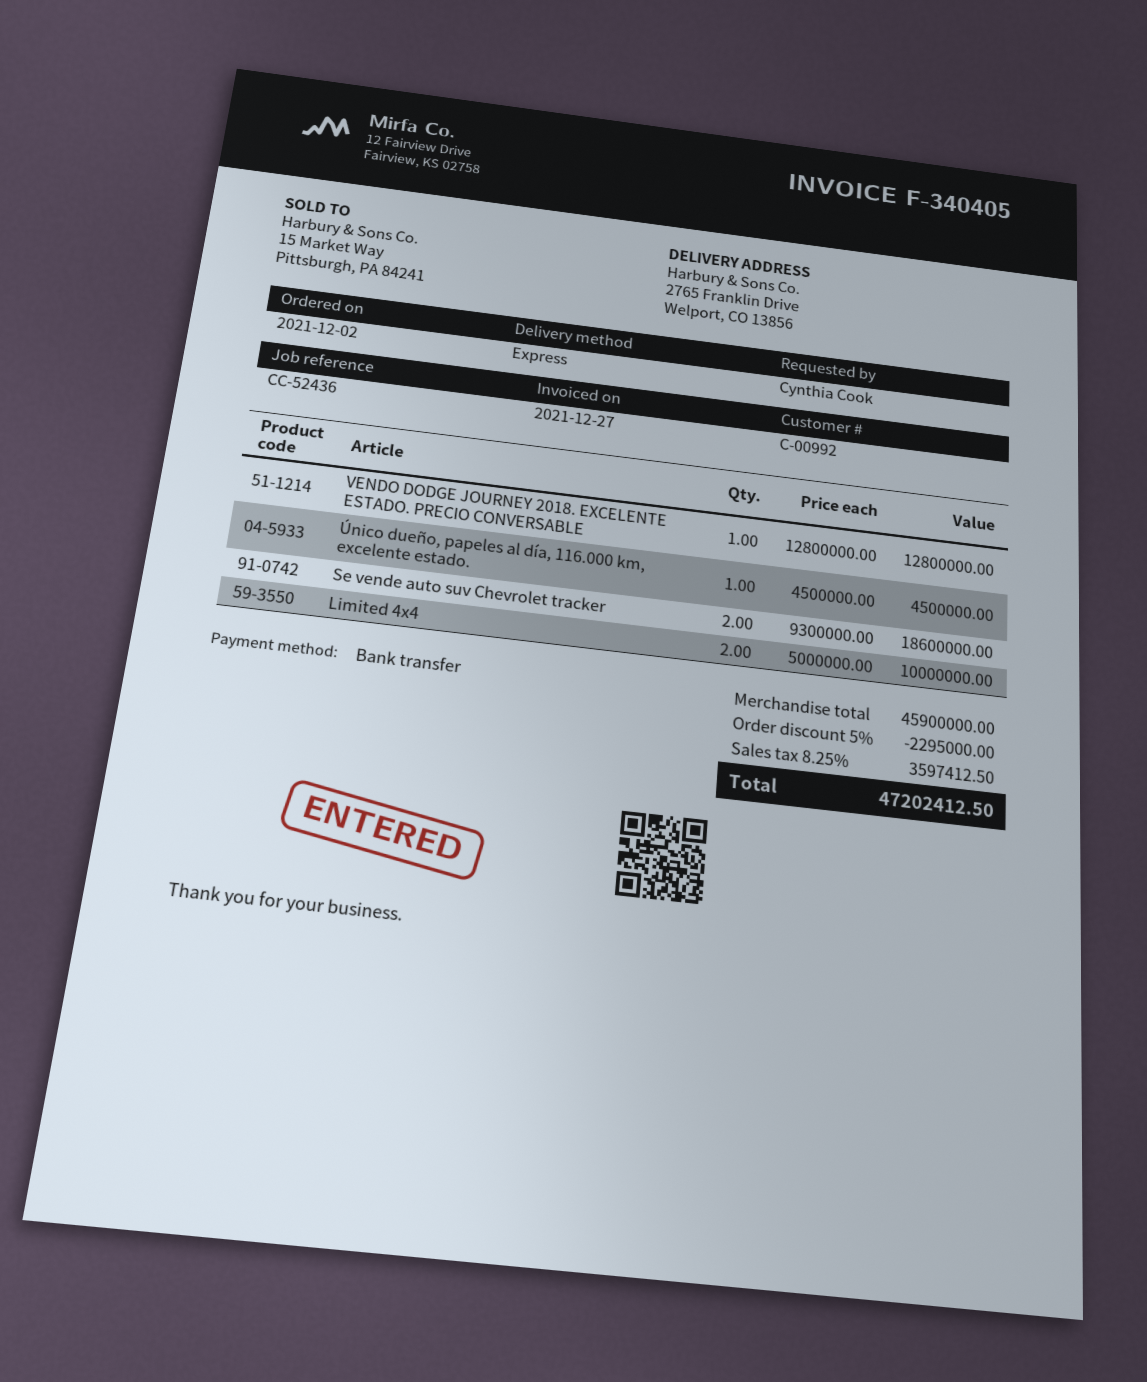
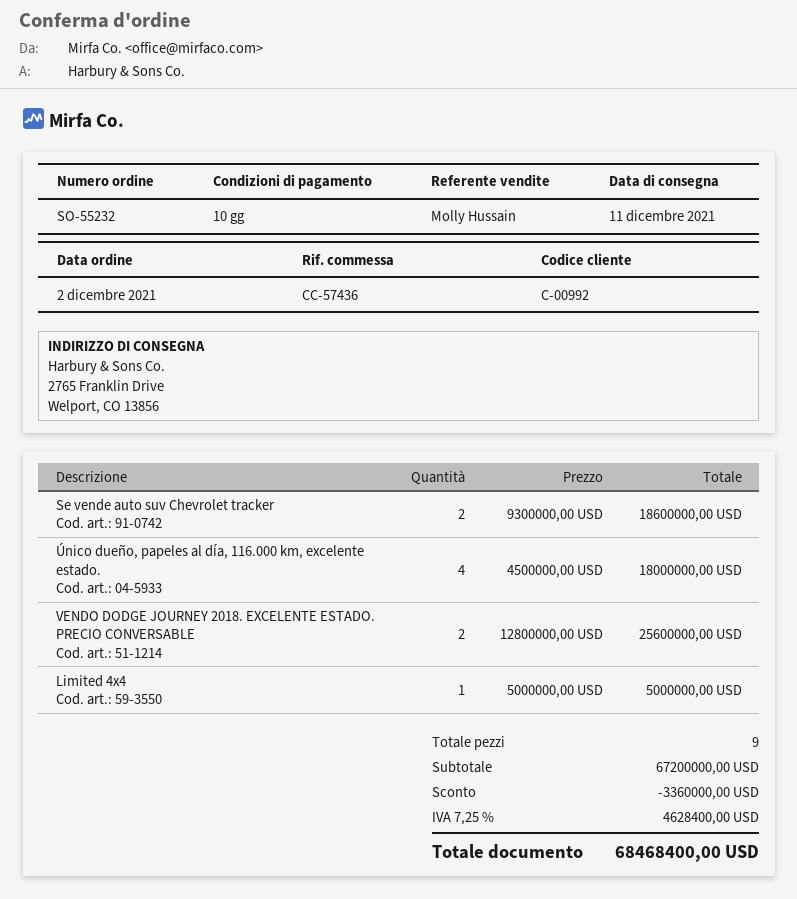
reference: CC-52436 -> CC-57436
VENDO DODGE JOURNEY 2018. EXCELENTE ESTADO. PRECIO CONVERSABLE: 1 x 12800000.00 = 12800000.00 -> 2 x 12800000.00 = 25600000.00
Único dueño, papeles al día, 116.000 km, excelente estado.: 1 x 4500000.00 = 4500000.00 -> 4 x 4500000.00 = 18000000.00
Limited 4x4: 2 x 5000000.00 = 10000000.00 -> 1 x 5000000.00 = 5000000.00
subtotal: 45900000.00 -> 67200000.00
discount: 2295000.00 -> 3360000.00
tax: 8.25% = 3597412.50 -> 7.25% = 4628400.00
total: 47202412.50 -> 68468400.00

